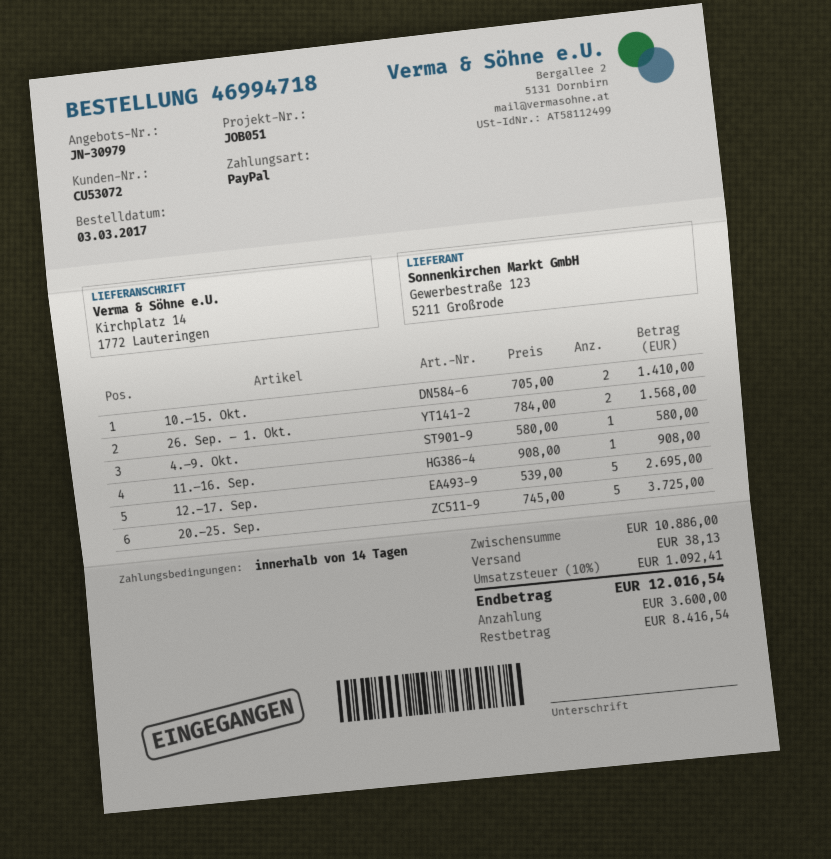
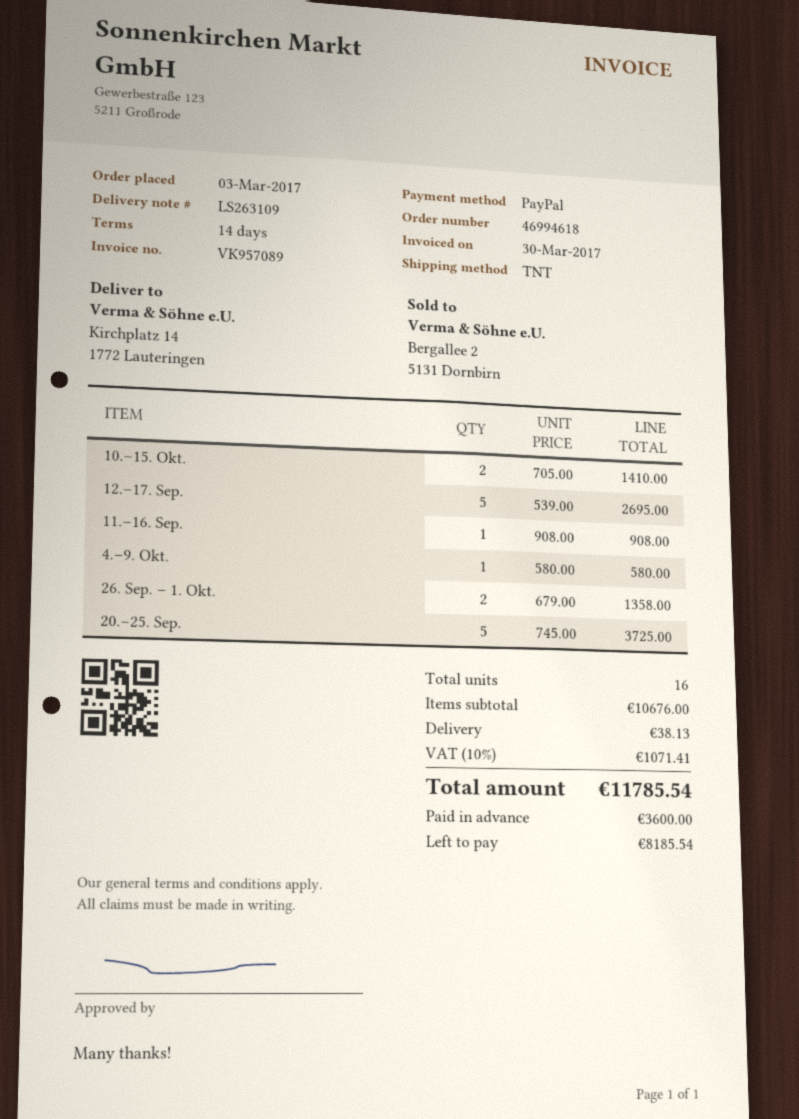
order number: 46994718 -> 46994618
26. Sep. – 1. Okt.: 2 x 784.00 = 1568.00 -> 2 x 679.00 = 1358.00
subtotal: 10886.00 -> 10676.00
tax: 10% = 1092.41 -> 10% = 1071.41
total: 12016.54 -> 11785.54
balance: 8416.54 -> 8185.54

